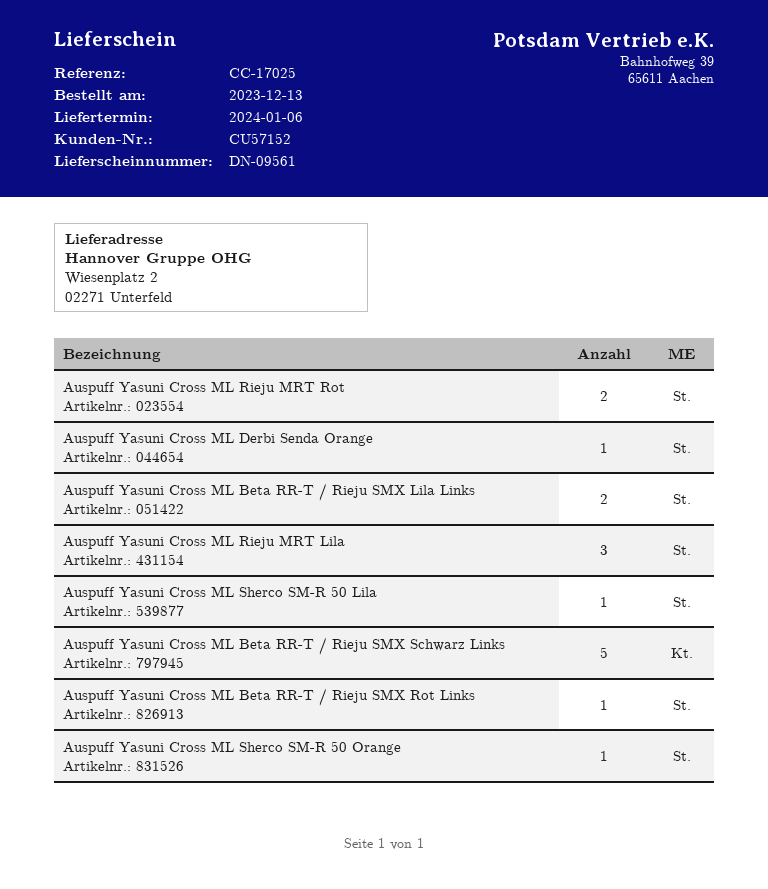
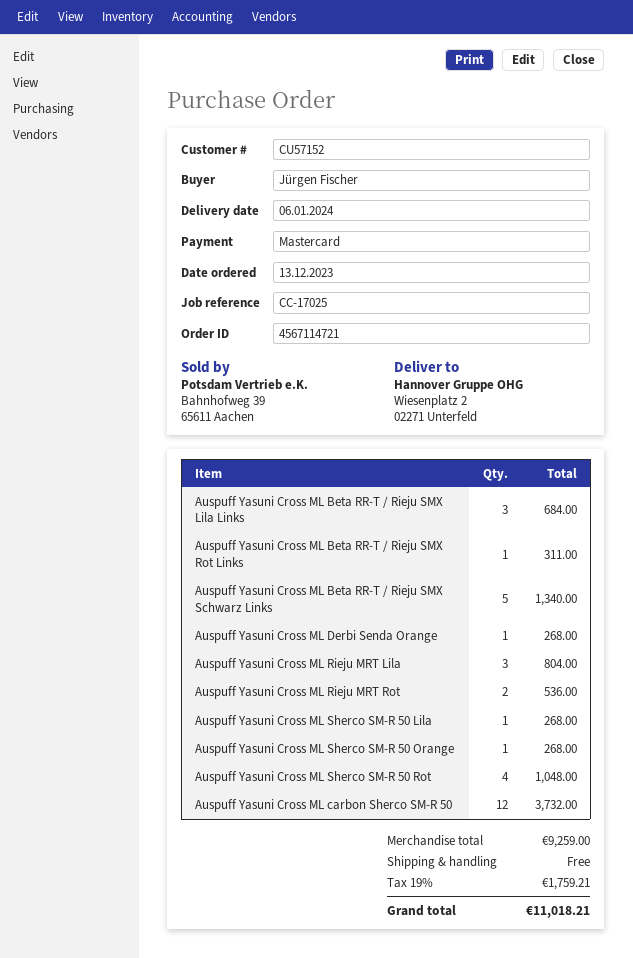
Auspuff Yasuni Cross ML Beta RR-T / Rieju SMX Lila Links: 2 -> 3
Auspuff Yasuni Cross ML Sherco SM-R 50 Rot: none -> 4
Auspuff Yasuni Cross ML carbon Sherco SM-R 50: none -> 12

